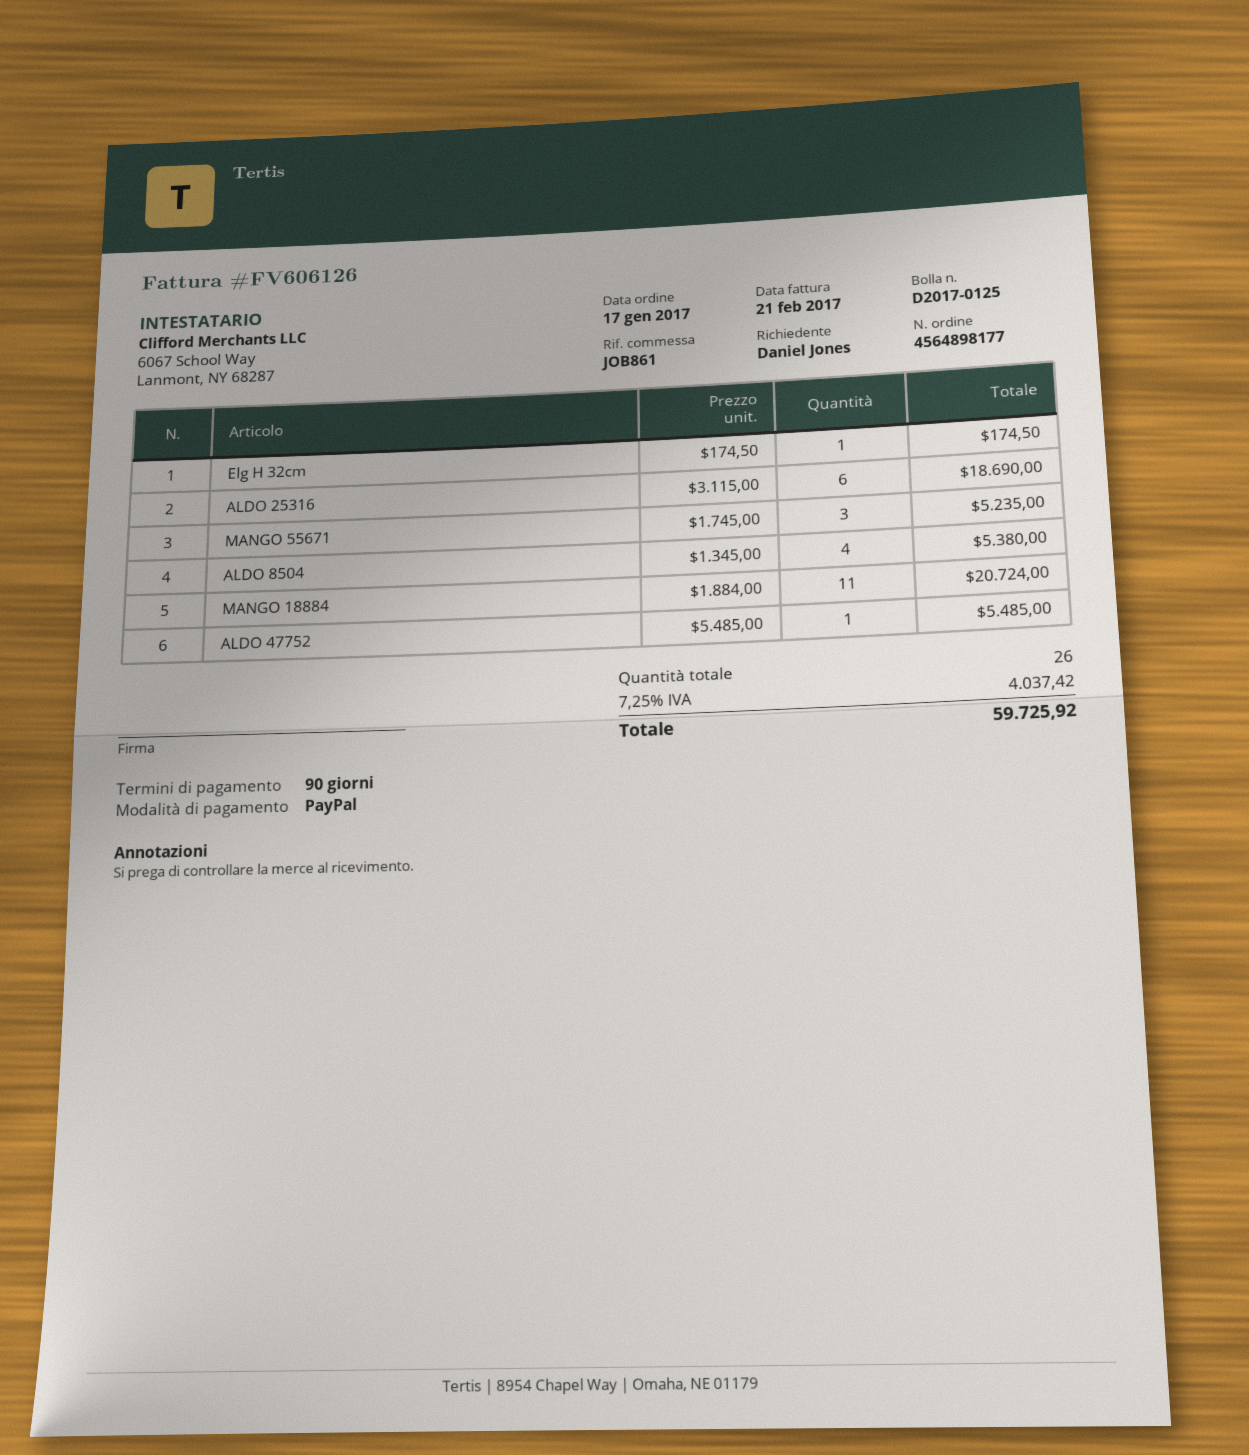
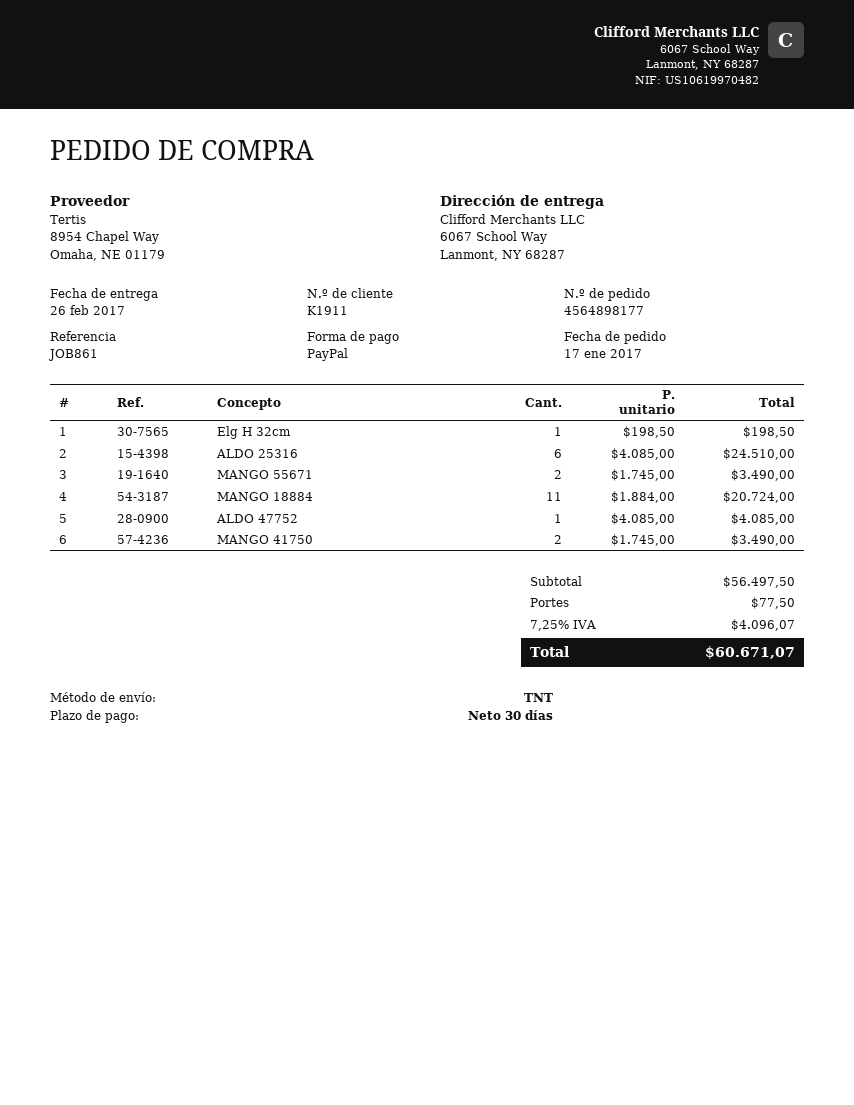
payment terms: 90 days -> 30 days
Elg H 32cm: 1 x 174.50 = 174.50 -> 1 x 198.50 = 198.50
ALDO 25316: 6 x 3115.00 = 18690.00 -> 6 x 4085.00 = 24510.00
MANGO 55671: 3 x 1745.00 = 5235.00 -> 2 x 1745.00 = 3490.00
ALDO 8504: 4 x 1345.00 = 5380.00 -> none
ALDO 47752: 1 x 5485.00 = 5485.00 -> 1 x 4085.00 = 4085.00
MANGO 41750: none -> 2 x 1745.00 = 3490.00
shipping: none -> 77.50
tax: 7.25% = 4037.42 -> 7.25% = 4096.07
total: 59725.92 -> 60671.07

